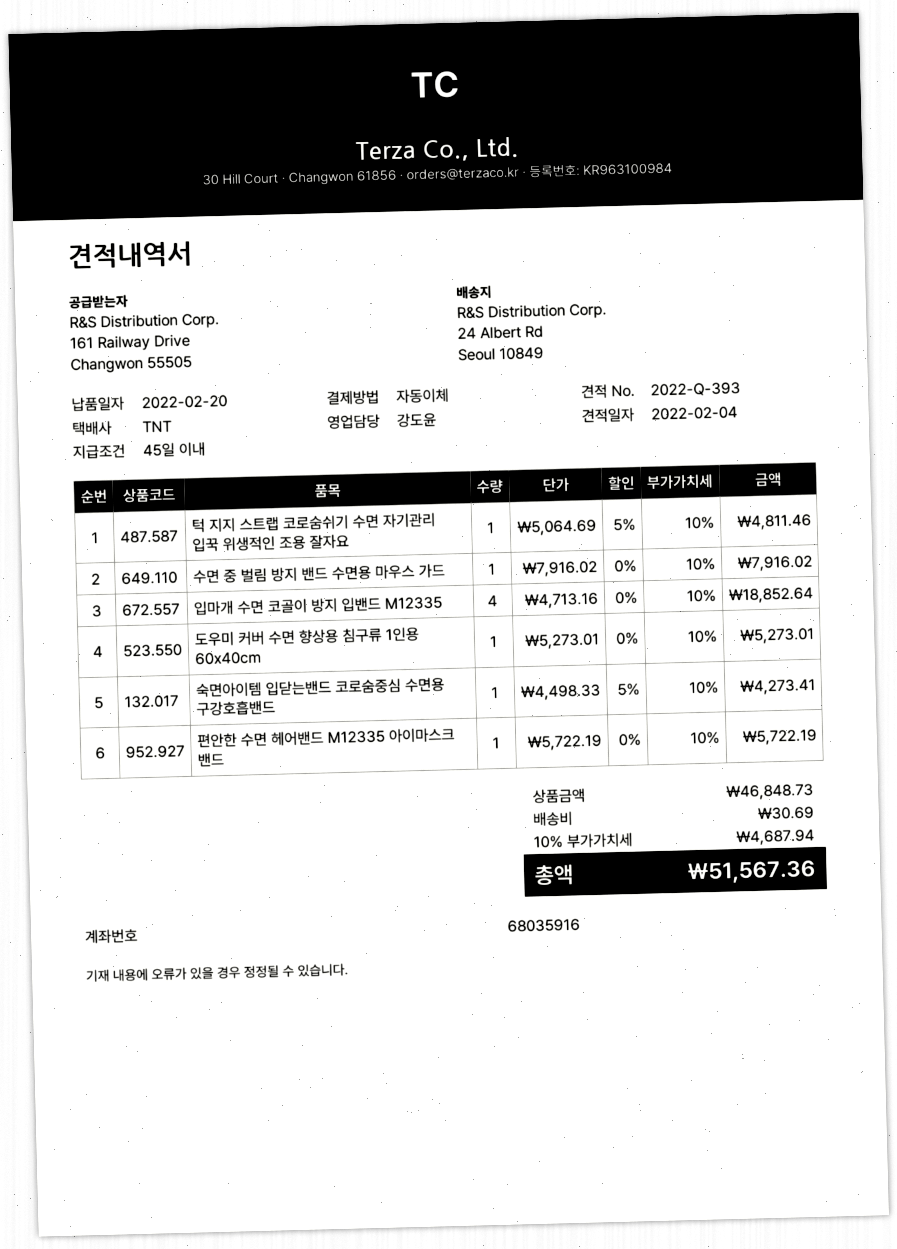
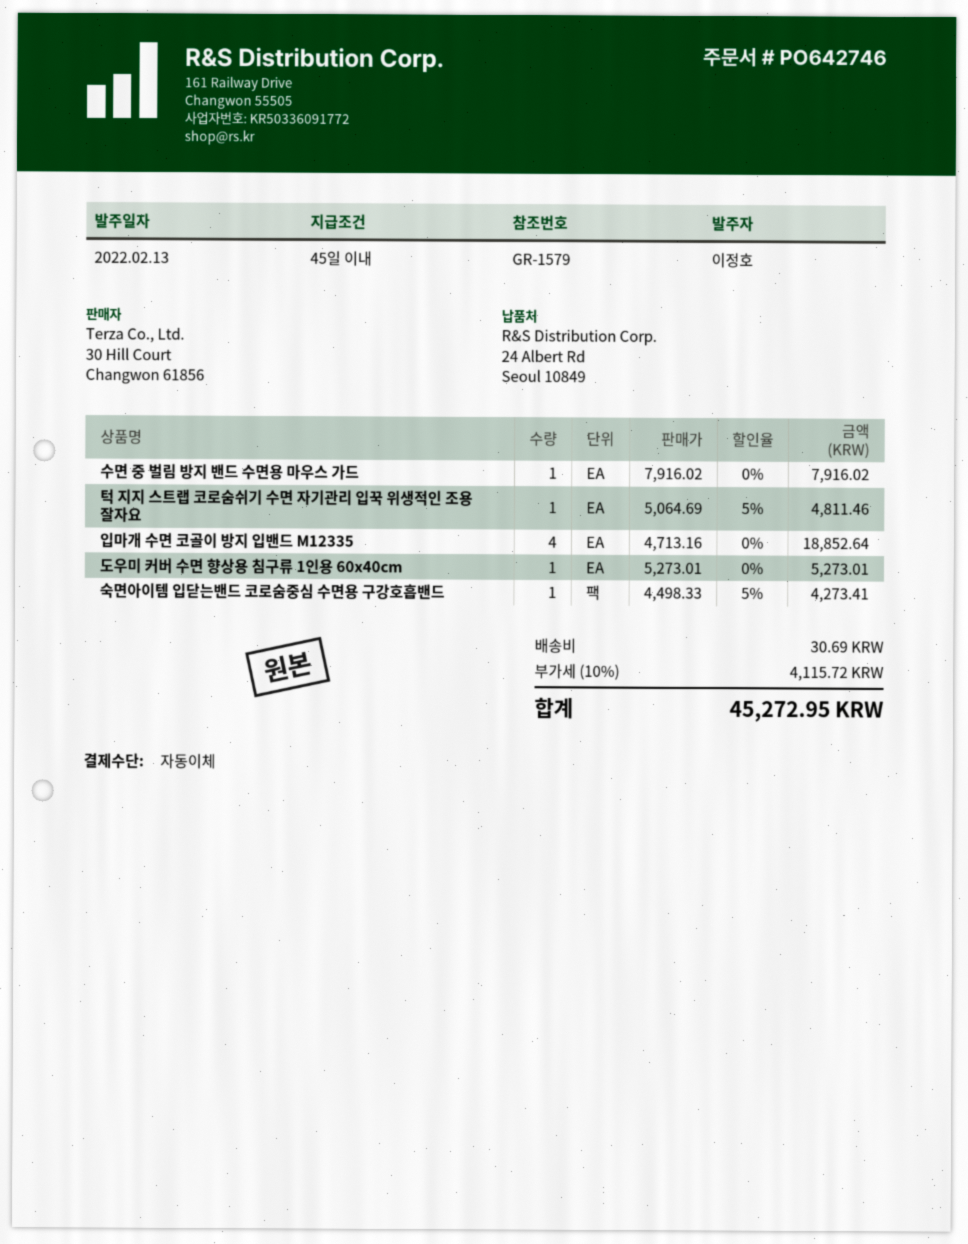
편안한 수면 헤어밴드 M12335 아이마스크 밴드: 1 x 5722.19 = 5722.19 -> none
tax: 10% = 4687.94 -> 10% = 4115.72
total: 51567.36 -> 45272.95

